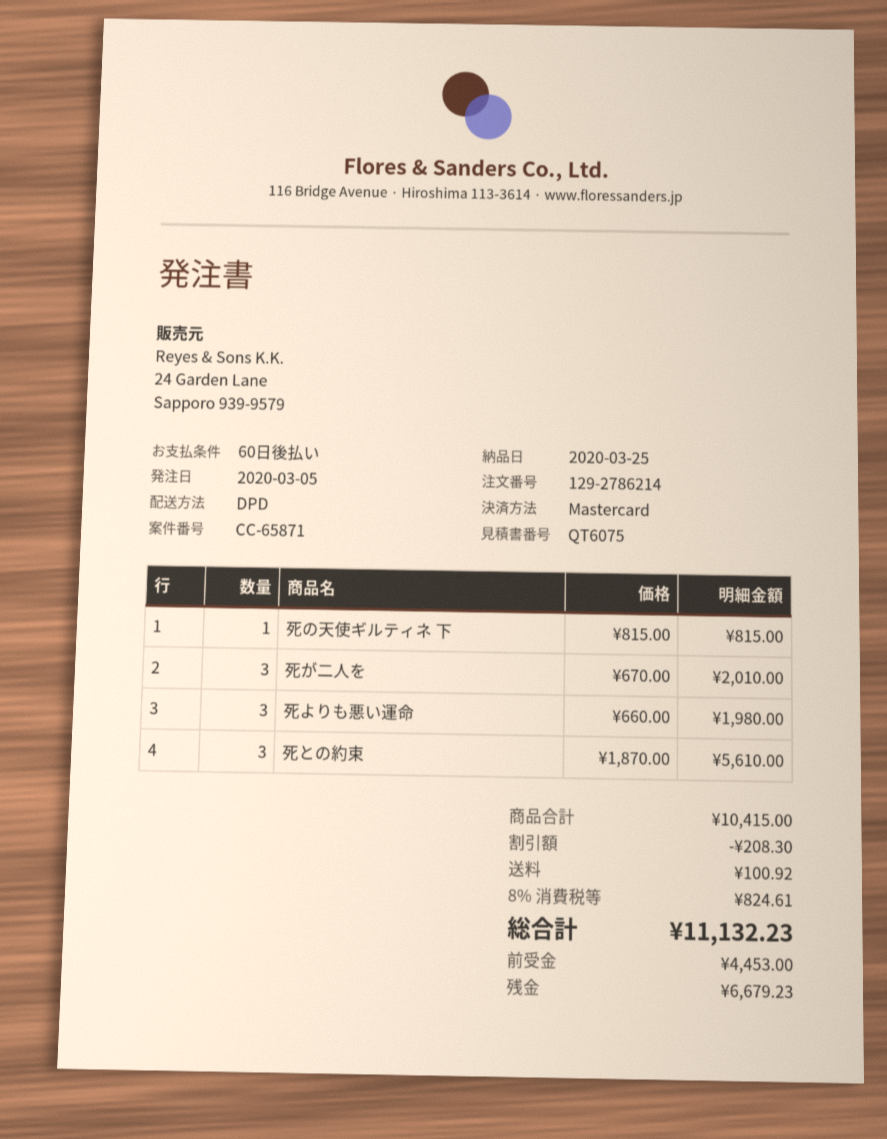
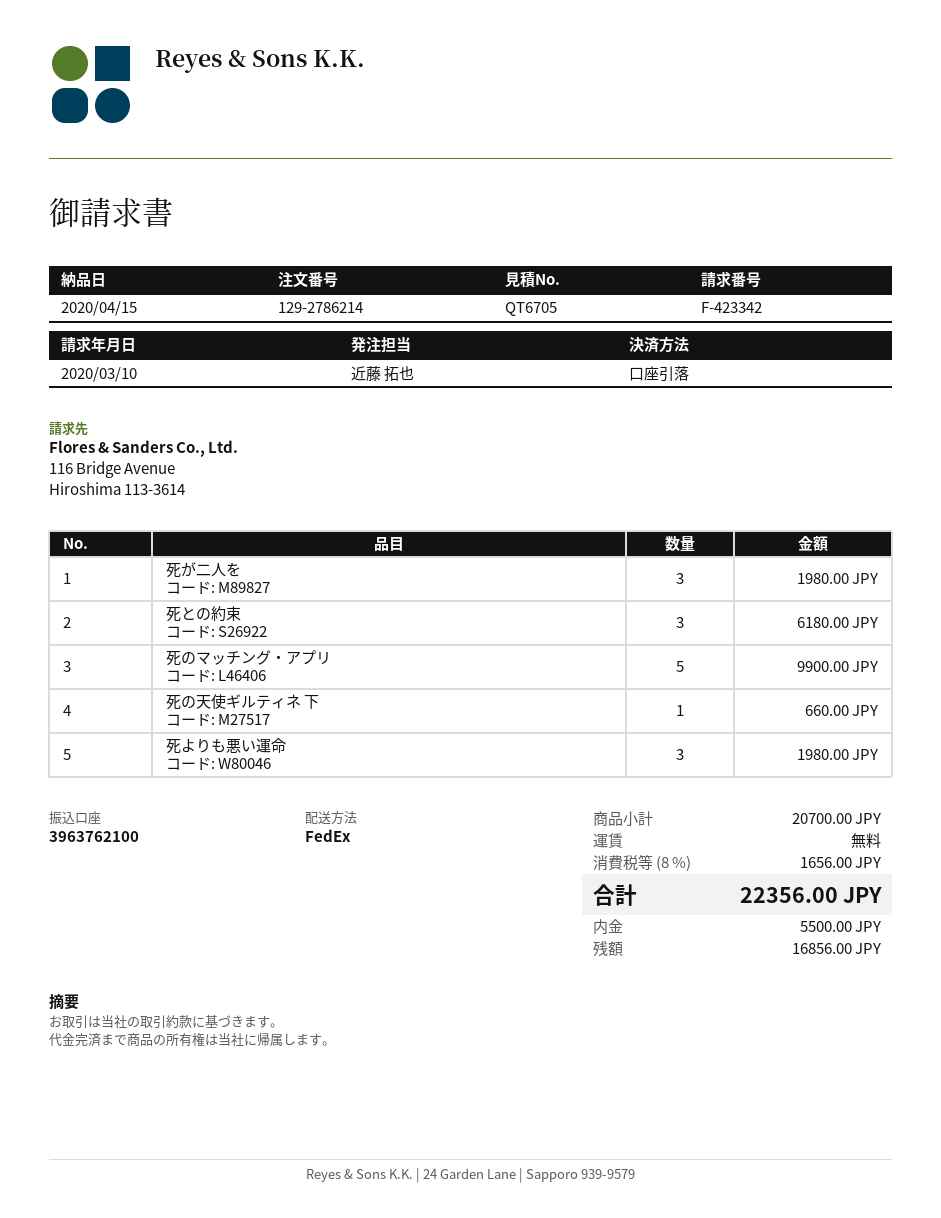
quote number: QT6075 -> QT6705
delivery date: 2020-03-25 -> 2020-04-15
payment method: Mastercard -> direct debit
shipping method: DPD -> FedEx
死の天使ギルティネ 下: 1 for 815.00 -> 1 for 660.00
死が二人を: 3 for 2010.00 -> 3 for 1980.00
死との約束: 3 for 5610.00 -> 3 for 6180.00
死のマッチング・アプリ: none -> 5 for 9900.00
subtotal: 10415.00 -> 20700.00
discount: 208.30 -> none
shipping: 100.92 -> 0.00
tax: 8% = 824.61 -> 8% = 1656.00
total: 11132.23 -> 22356.00
deposit: 4453.00 -> 5500.00
balance: 6679.23 -> 16856.00

